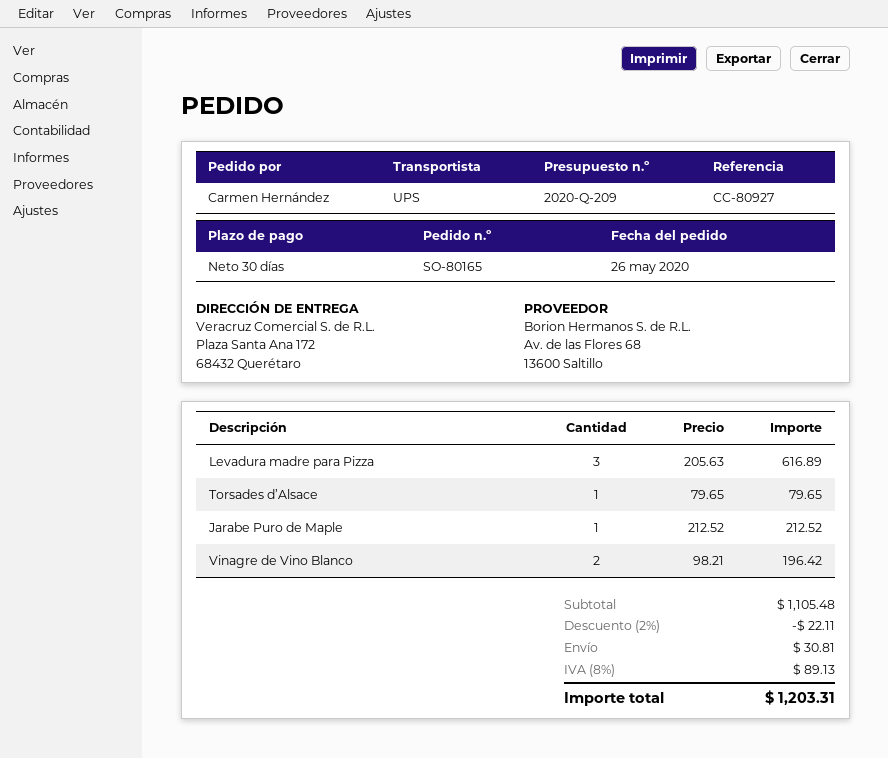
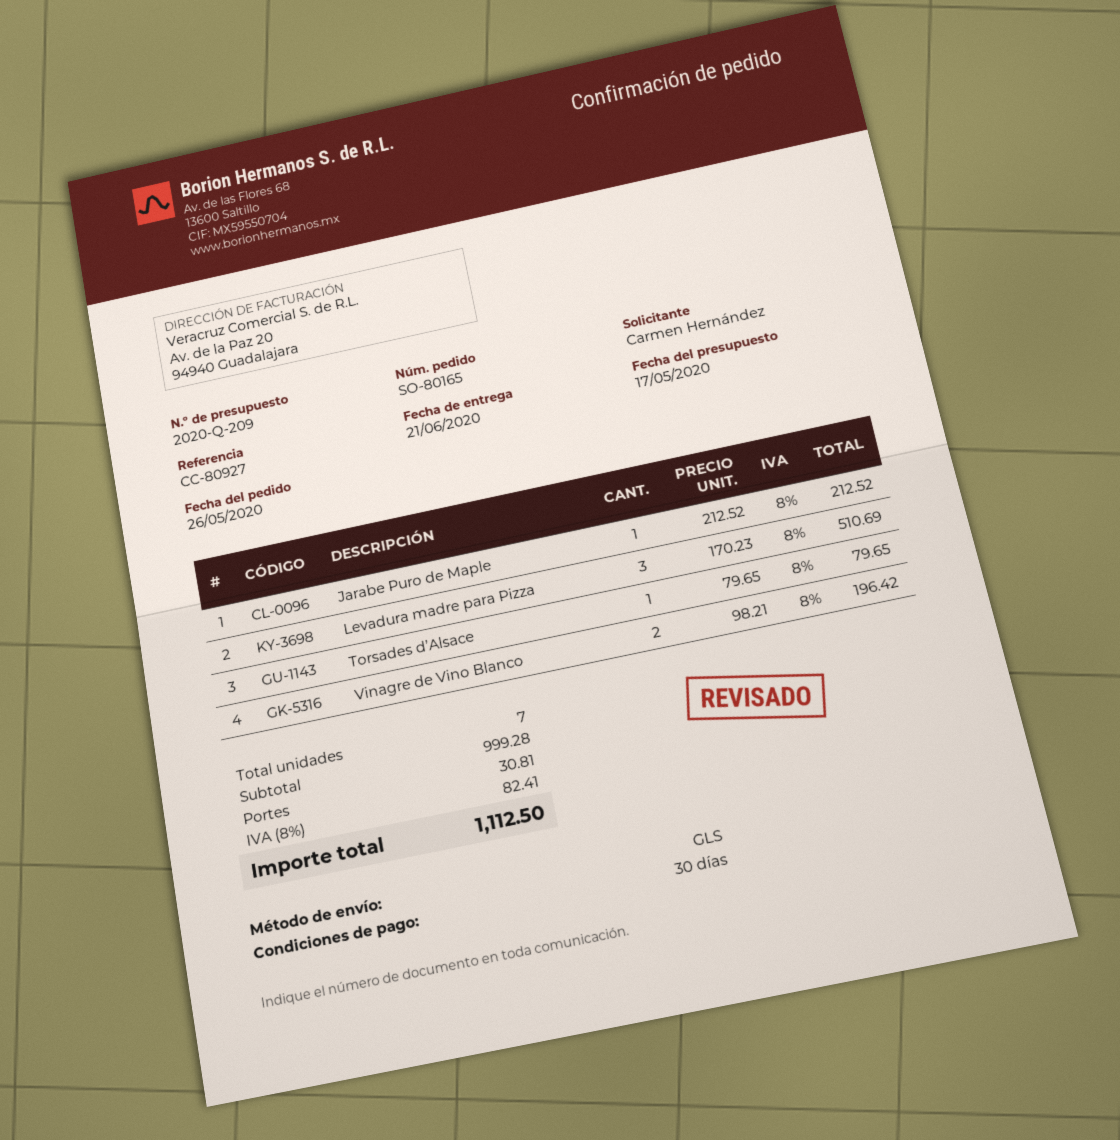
shipping method: UPS -> GLS
Levadura madre para Pizza: 3 x 205.63 = 616.89 -> 3 x 170.23 = 510.69
subtotal: 1105.48 -> 999.28
discount: 2% = 22.11 -> none
tax: 8% = 89.13 -> 8% = 82.41
total: 1203.31 -> 1112.50

